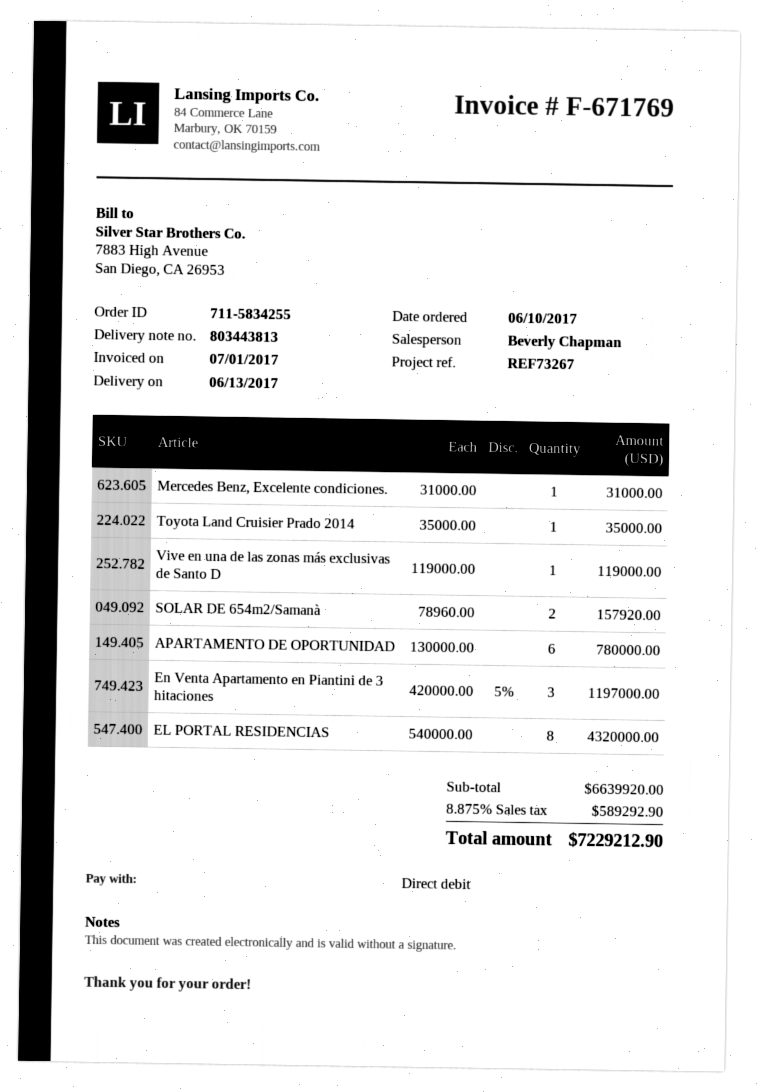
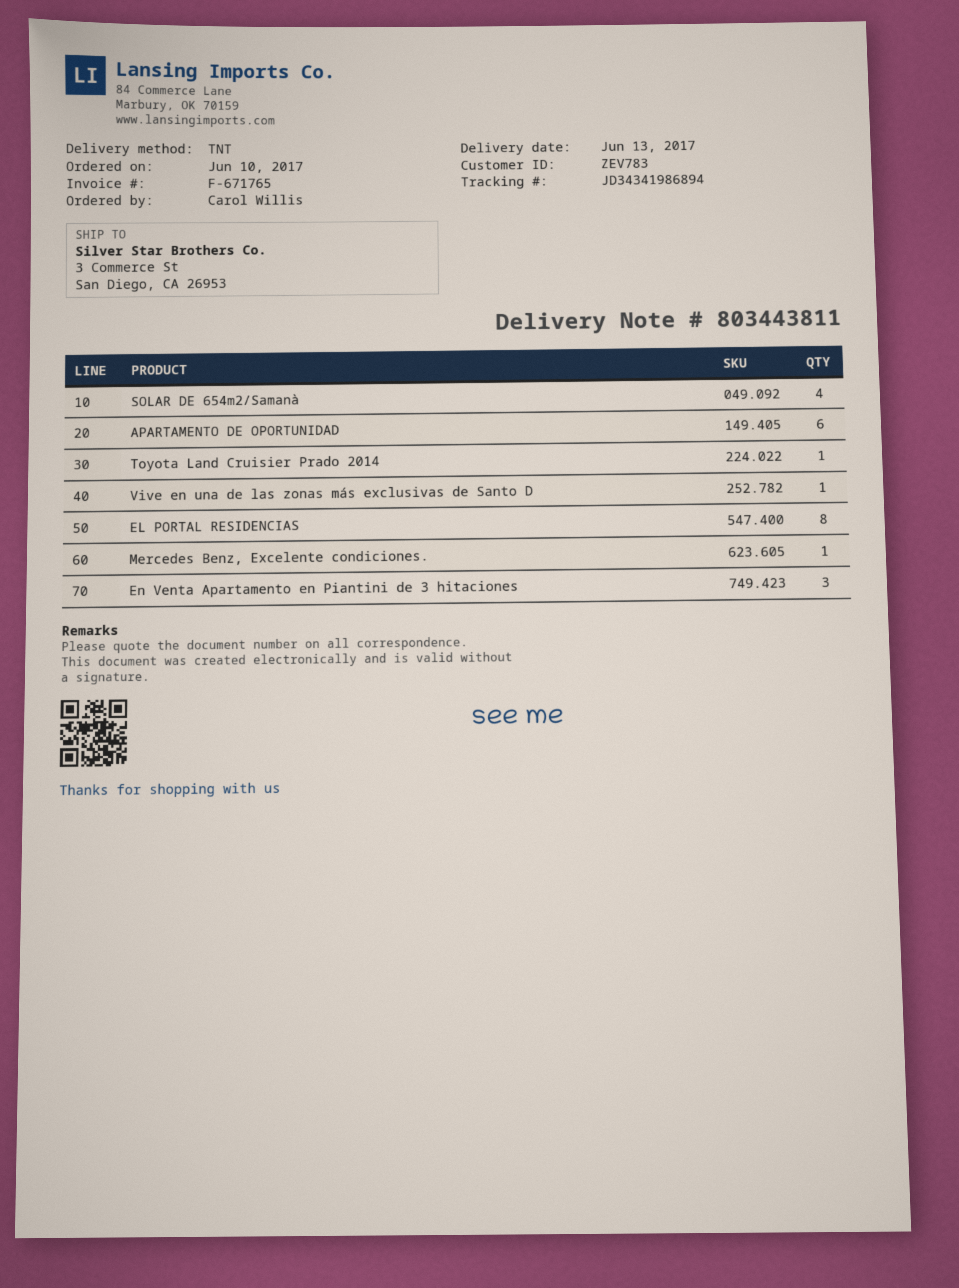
delivery note number: 803443813 -> 803443811
invoice number: F-671769 -> F-671765
SOLAR DE 654m2/Samanà: 2 -> 4

